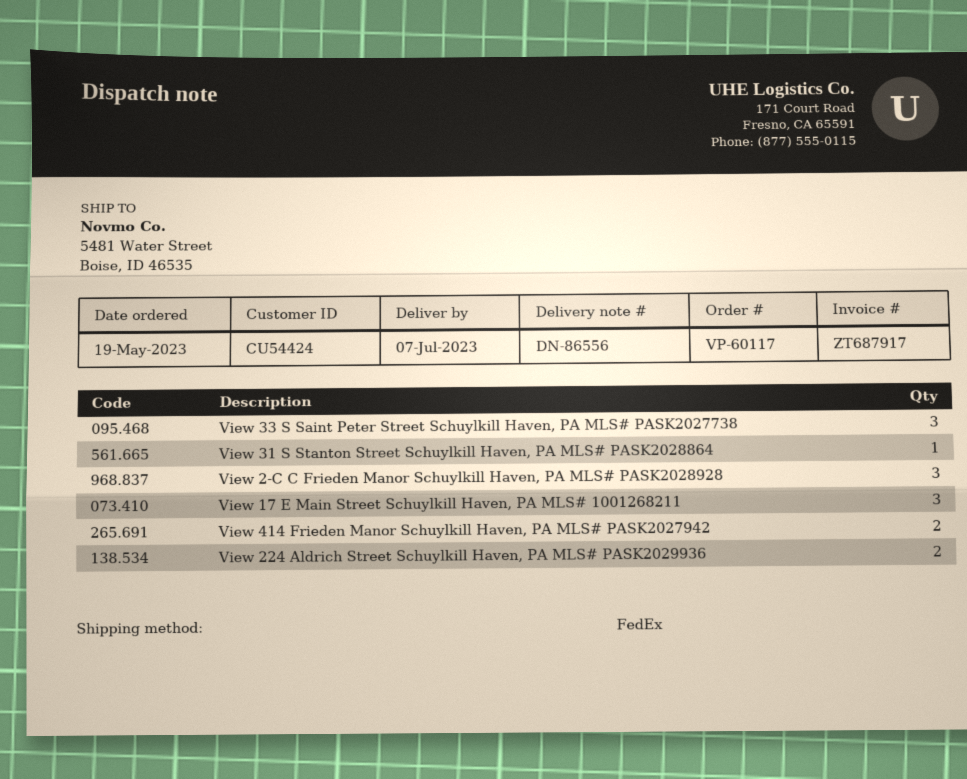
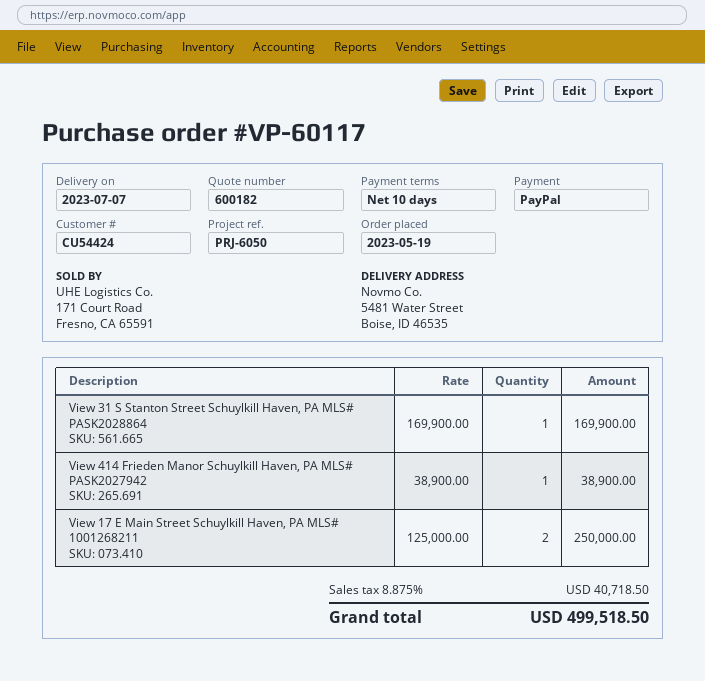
View 33 S Saint Peter Street Schuylkill Haven, PA MLS# PASK2027738: 3 -> none
View 2-C C Frieden Manor Schuylkill Haven, PA MLS# PASK2028928: 3 -> none
View 17 E Main Street Schuylkill Haven, PA MLS# 1001268211: 3 -> 2
View 414 Frieden Manor Schuylkill Haven, PA MLS# PASK2027942: 2 -> 1
View 224 Aldrich Street Schuylkill Haven, PA MLS# PASK2029936: 2 -> none

